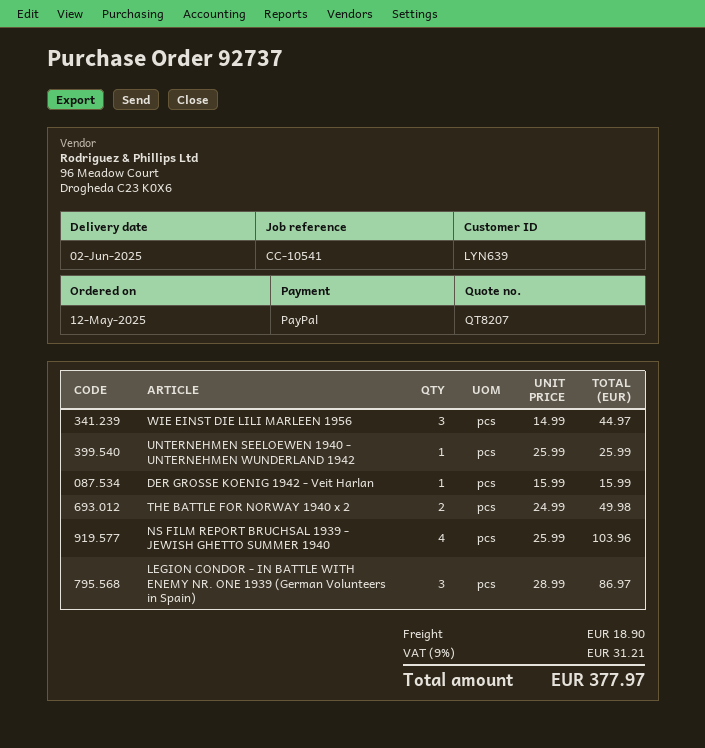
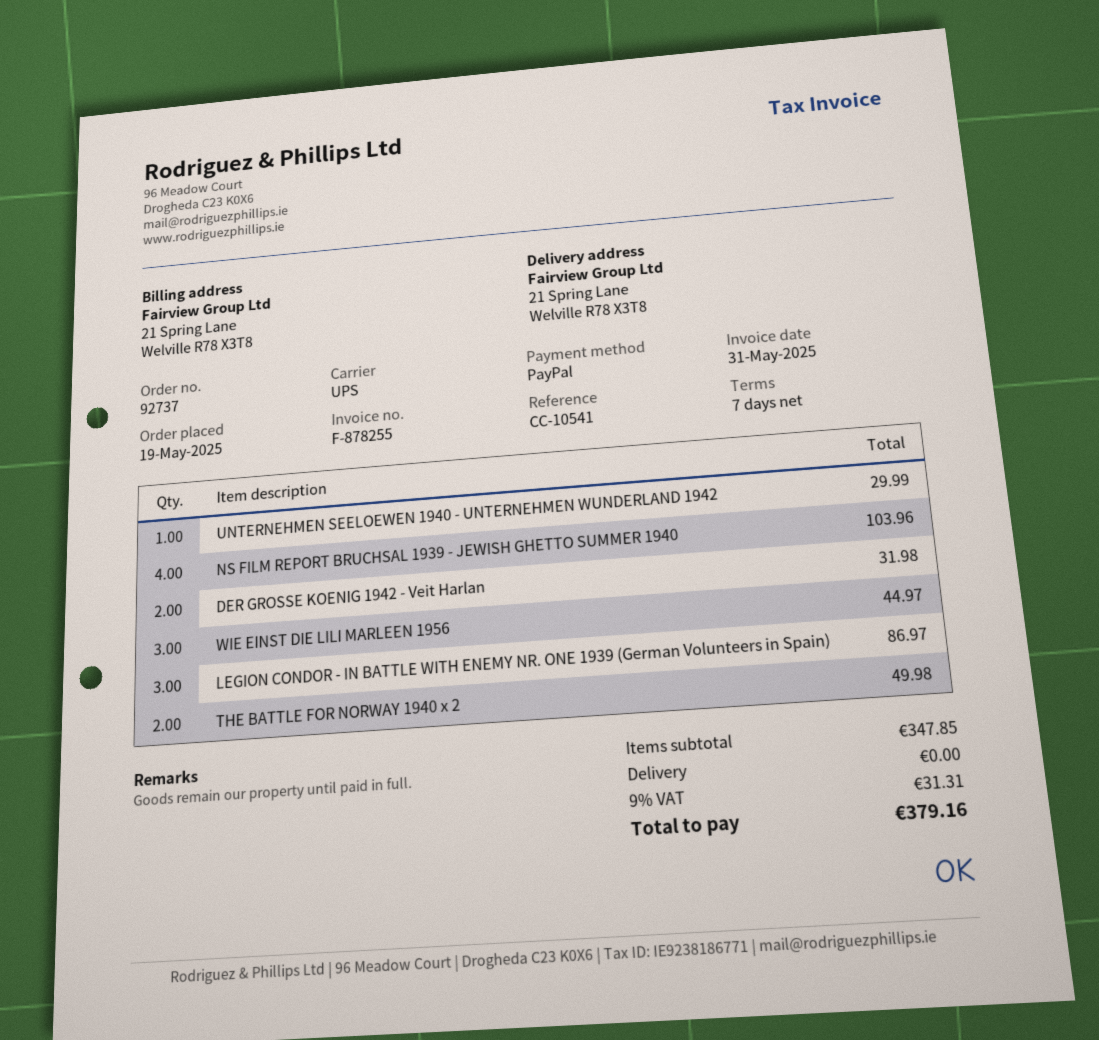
order date: 2025-05-12 -> 2025-05-19
UNTERNEHMEN SEELOEWEN 1940 - UNTERNEHMEN WUNDERLAND 1942: 1 for 25.99 -> 1 for 29.99
DER GROSSE KOENIG 1942 - Veit Harlan: 1 for 15.99 -> 2 for 31.98
shipping: 18.90 -> 0.00
tax: 9% = 31.21 -> 9% = 31.31
total: 377.97 -> 379.16

